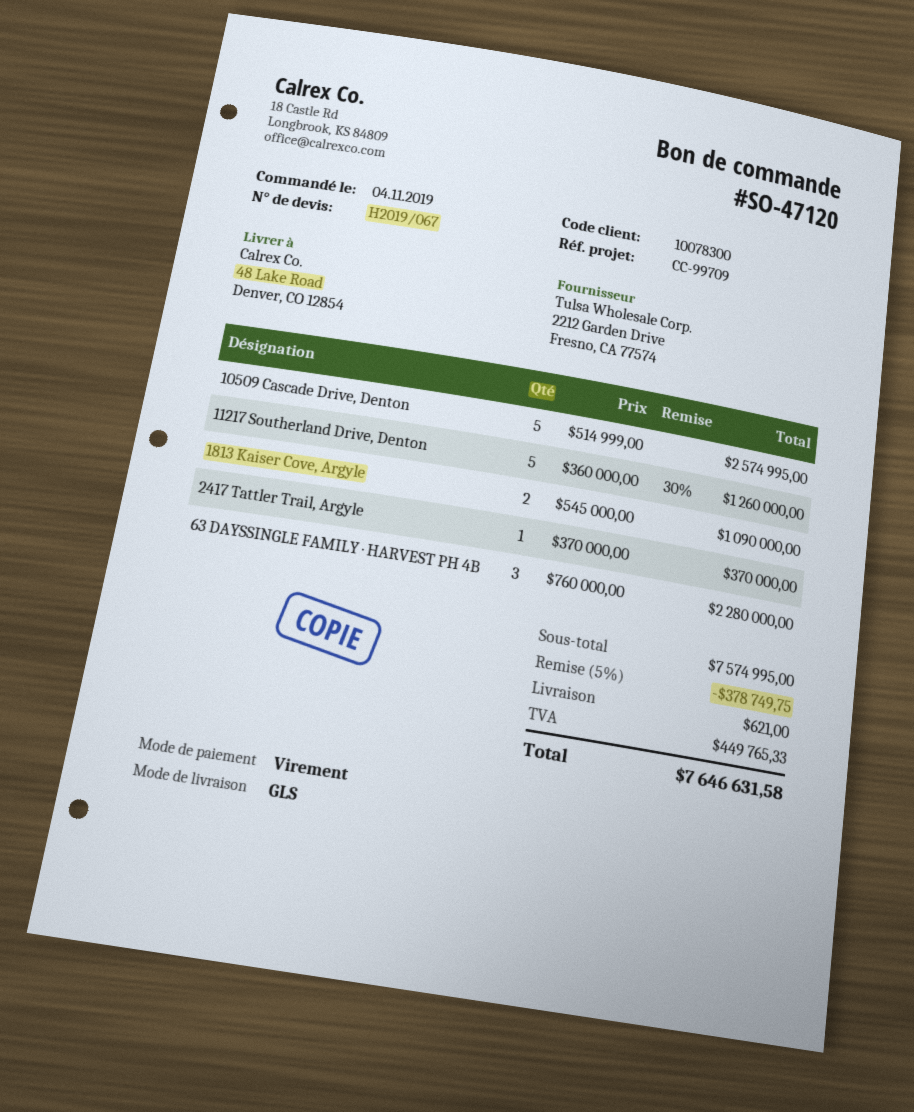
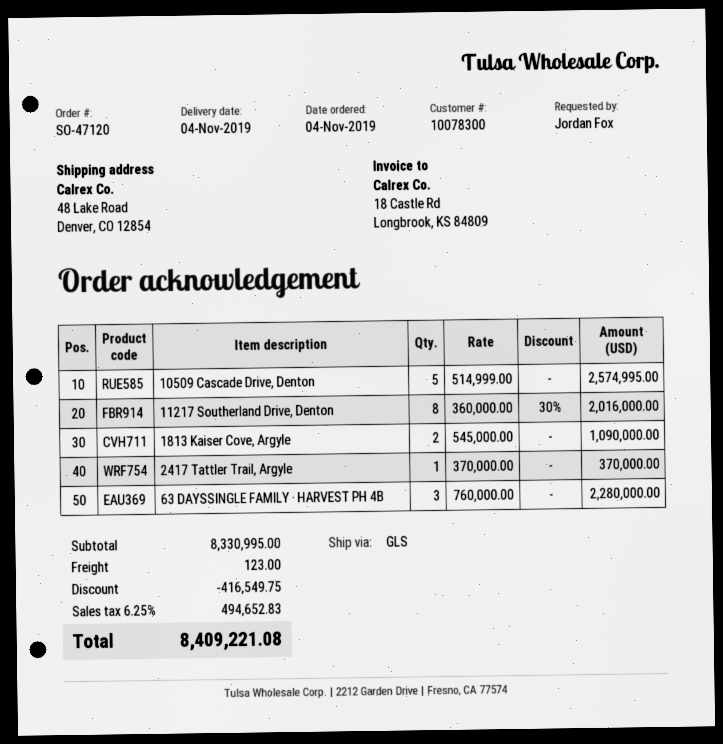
11217 Southerland Drive, Denton: 5 x 360000.00 - 30% = 1260000.00 -> 8 x 360000.00 - 30% = 2016000.00
subtotal: 7574995.00 -> 8330995.00
discount: 378749.75 -> 416549.75
shipping: 621.00 -> 123.00
tax: 449765.33 -> 494652.83
total: 7646631.58 -> 8409221.08

